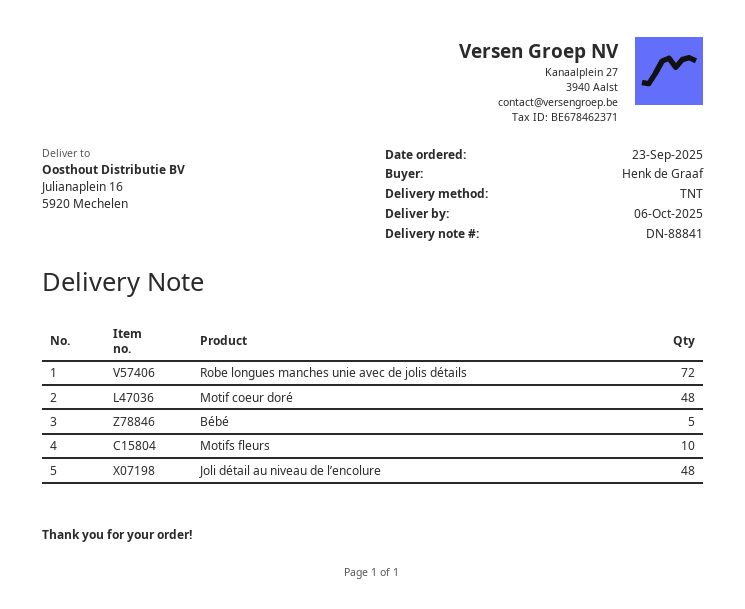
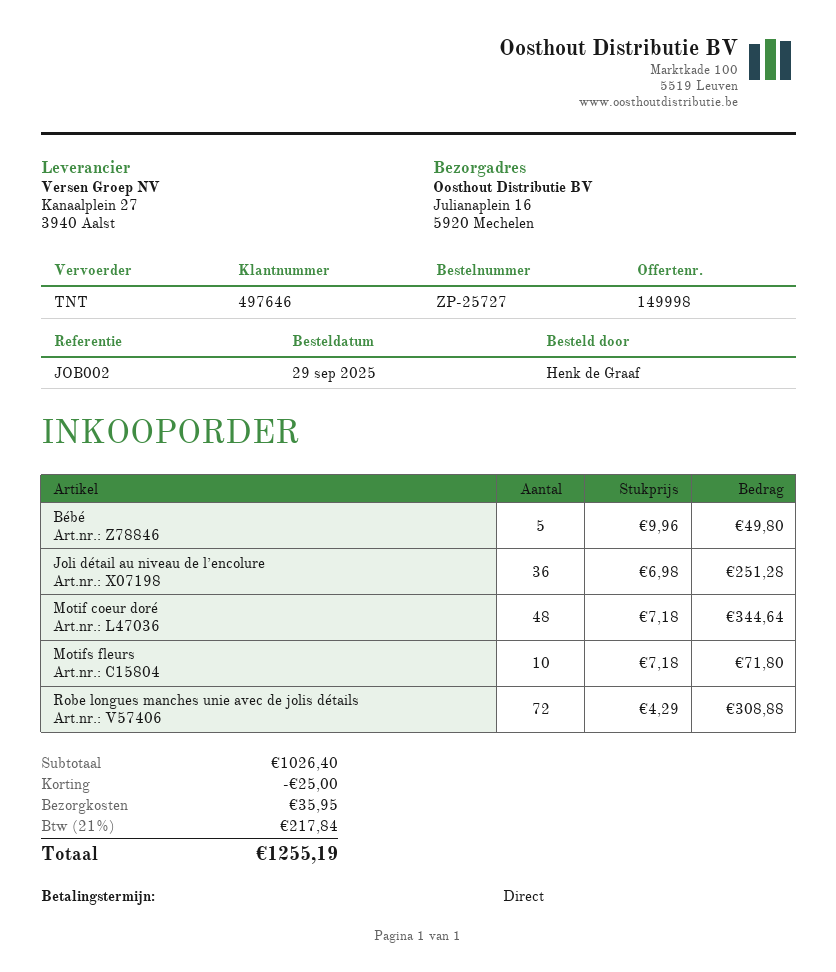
order date: 2025-09-23 -> 2025-09-29
Joli détail au niveau de l’encolure: 48 -> 36

